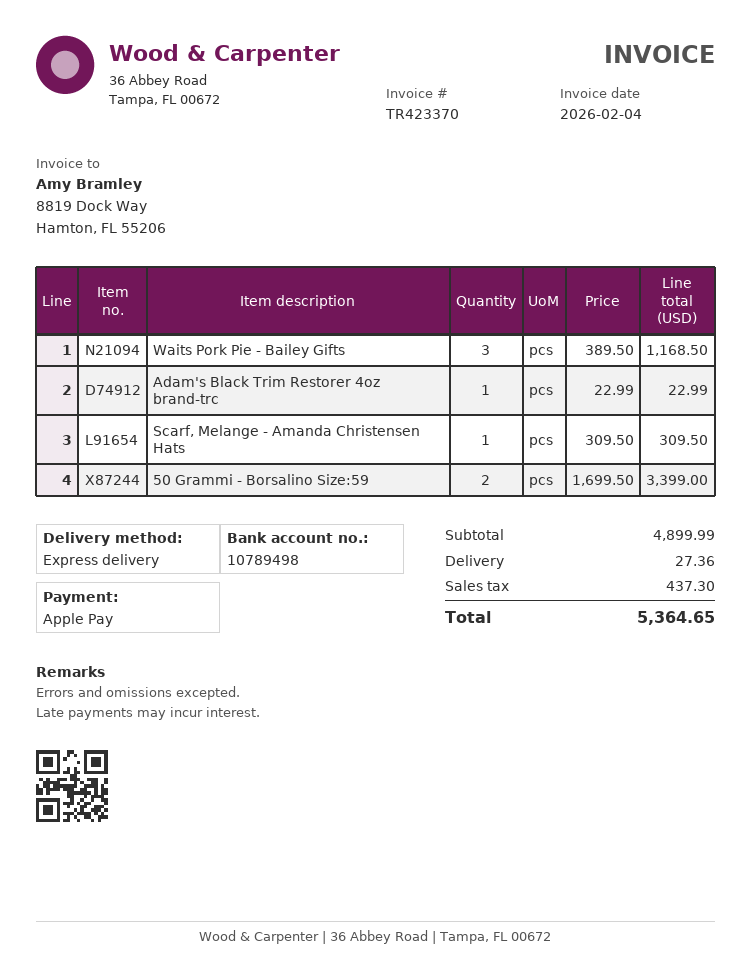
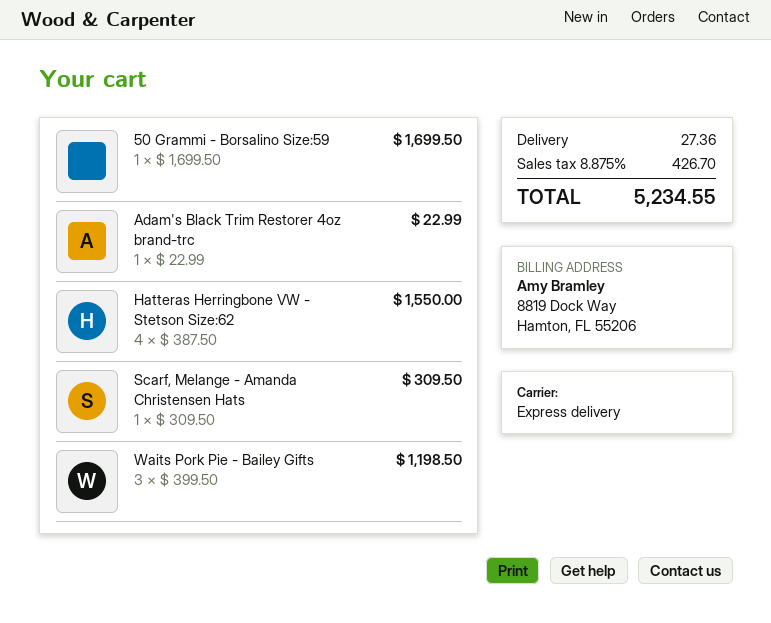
Waits Pork Pie - Bailey Gifts: 3 x 389.50 = 1168.50 -> 3 x 399.50 = 1198.50
50 Grammi - Borsalino Size:59: 2 x 1699.50 = 3399.00 -> 1 x 1699.50 = 1699.50
Hatteras Herringbone VW - Stetson Size:62: none -> 4 x 387.50 = 1550.00
tax: 437.30 -> 426.70
total: 5364.65 -> 5234.55

